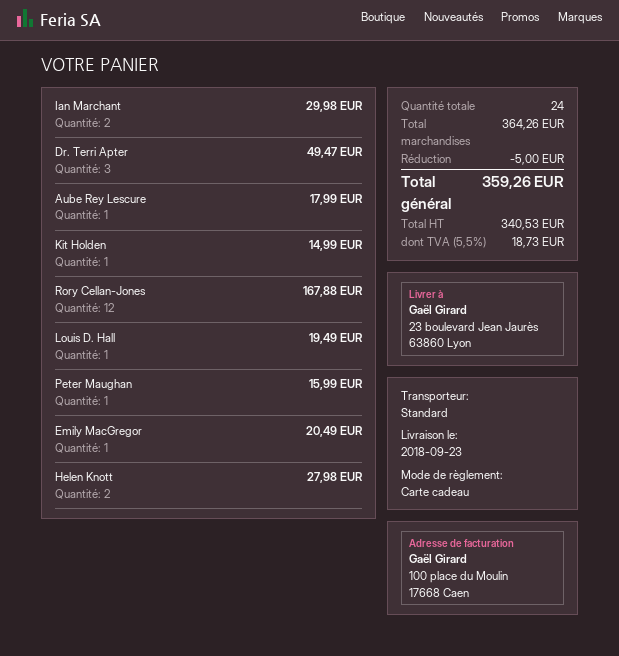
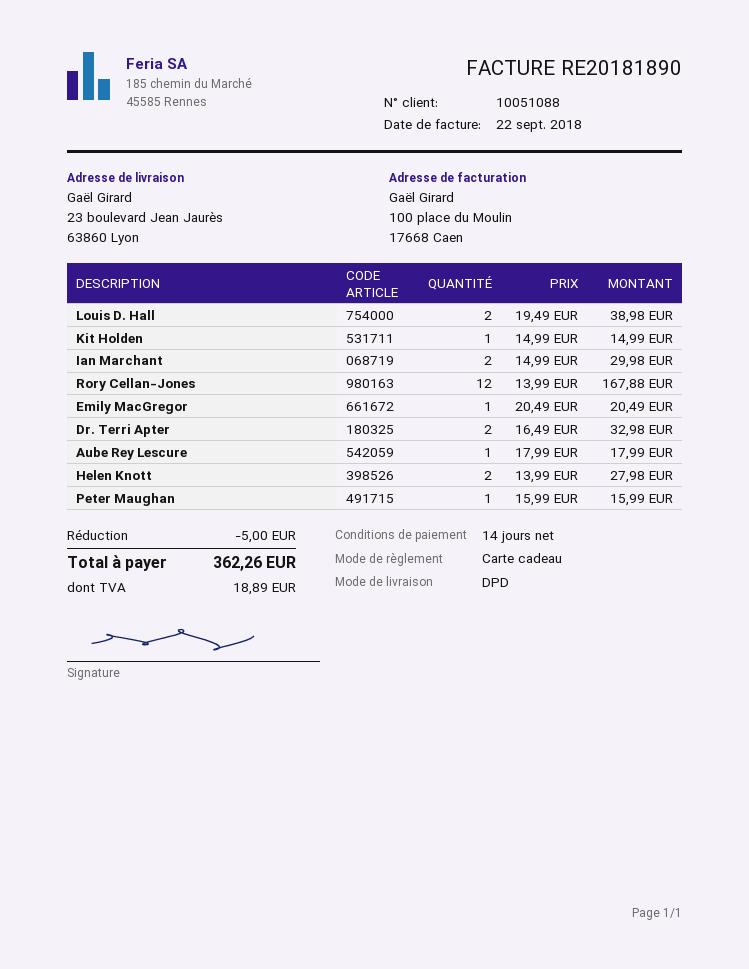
shipping method: standard -> DPD
Dr. Terri Apter: 3 for 49.47 -> 2 for 32.98
Louis D. Hall: 1 for 19.49 -> 2 for 38.98
tax: 18.73 -> 18.89
total: 359.26 -> 362.26

